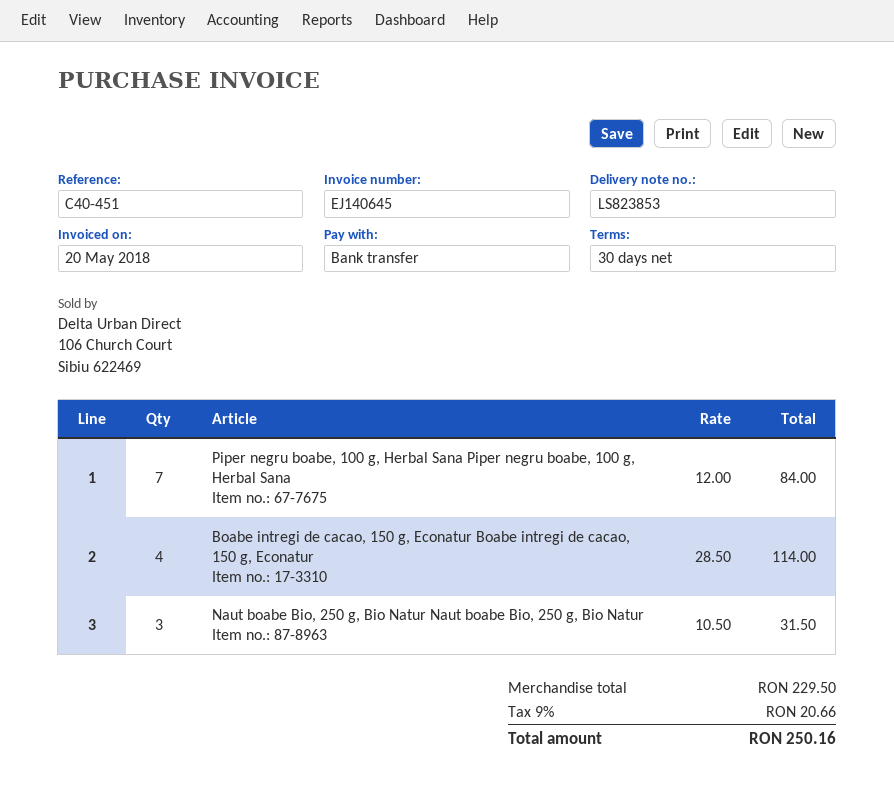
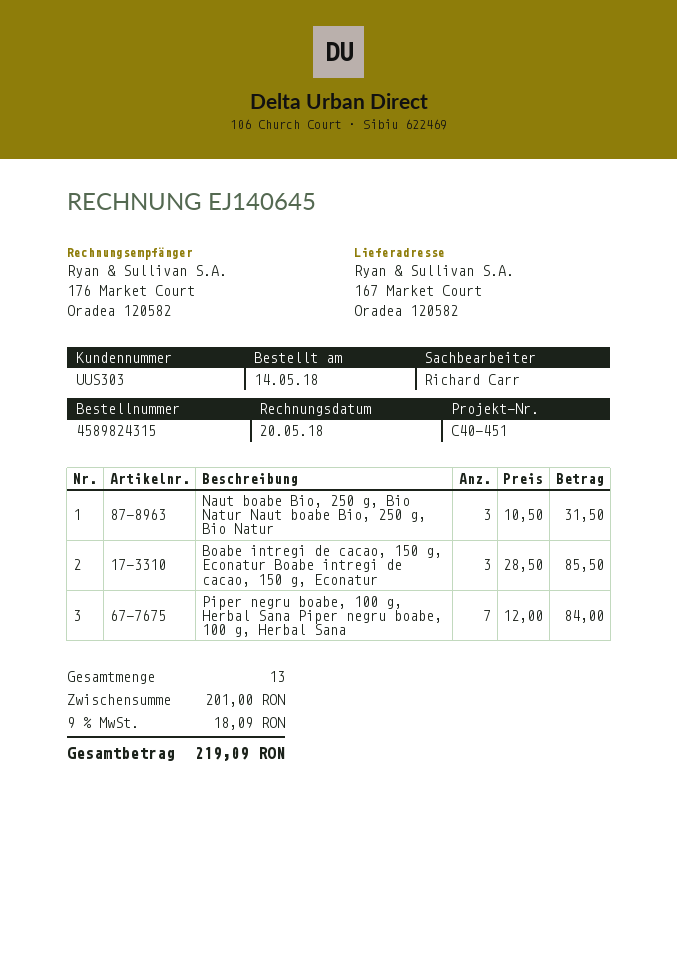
Boabe intregi de cacao, 150 g, Econatur Boabe intregi de cacao, 150 g, Econatur: 4 x 28.50 = 114.00 -> 3 x 28.50 = 85.50
subtotal: 229.50 -> 201.00
tax: 9% = 20.66 -> 9% = 18.09
total: 250.16 -> 219.09

